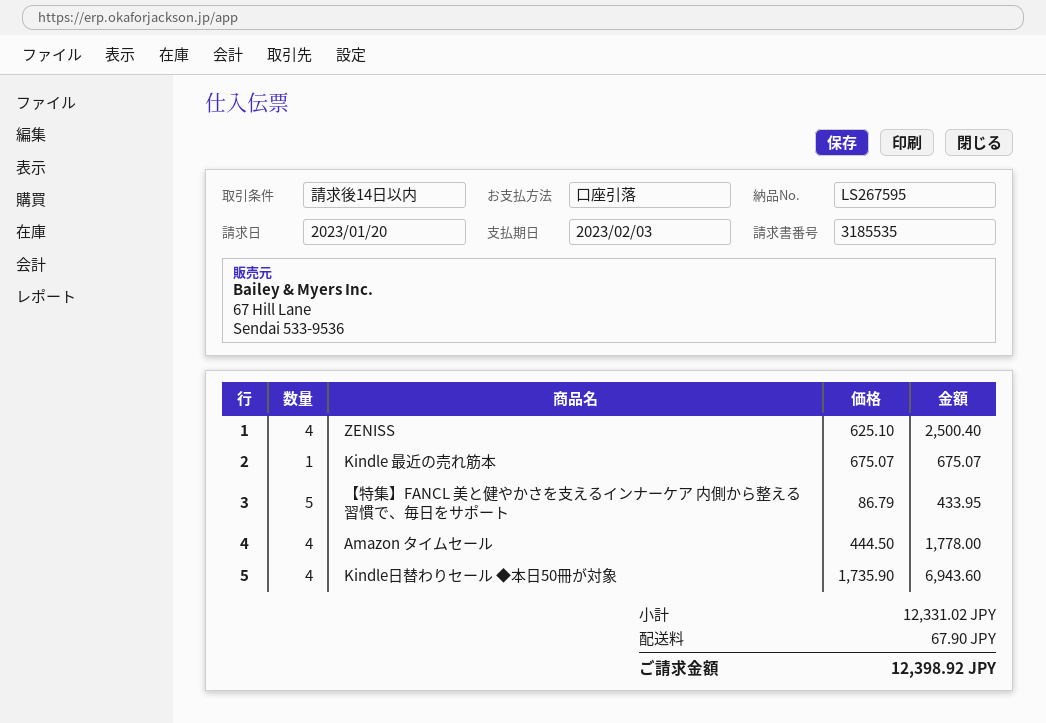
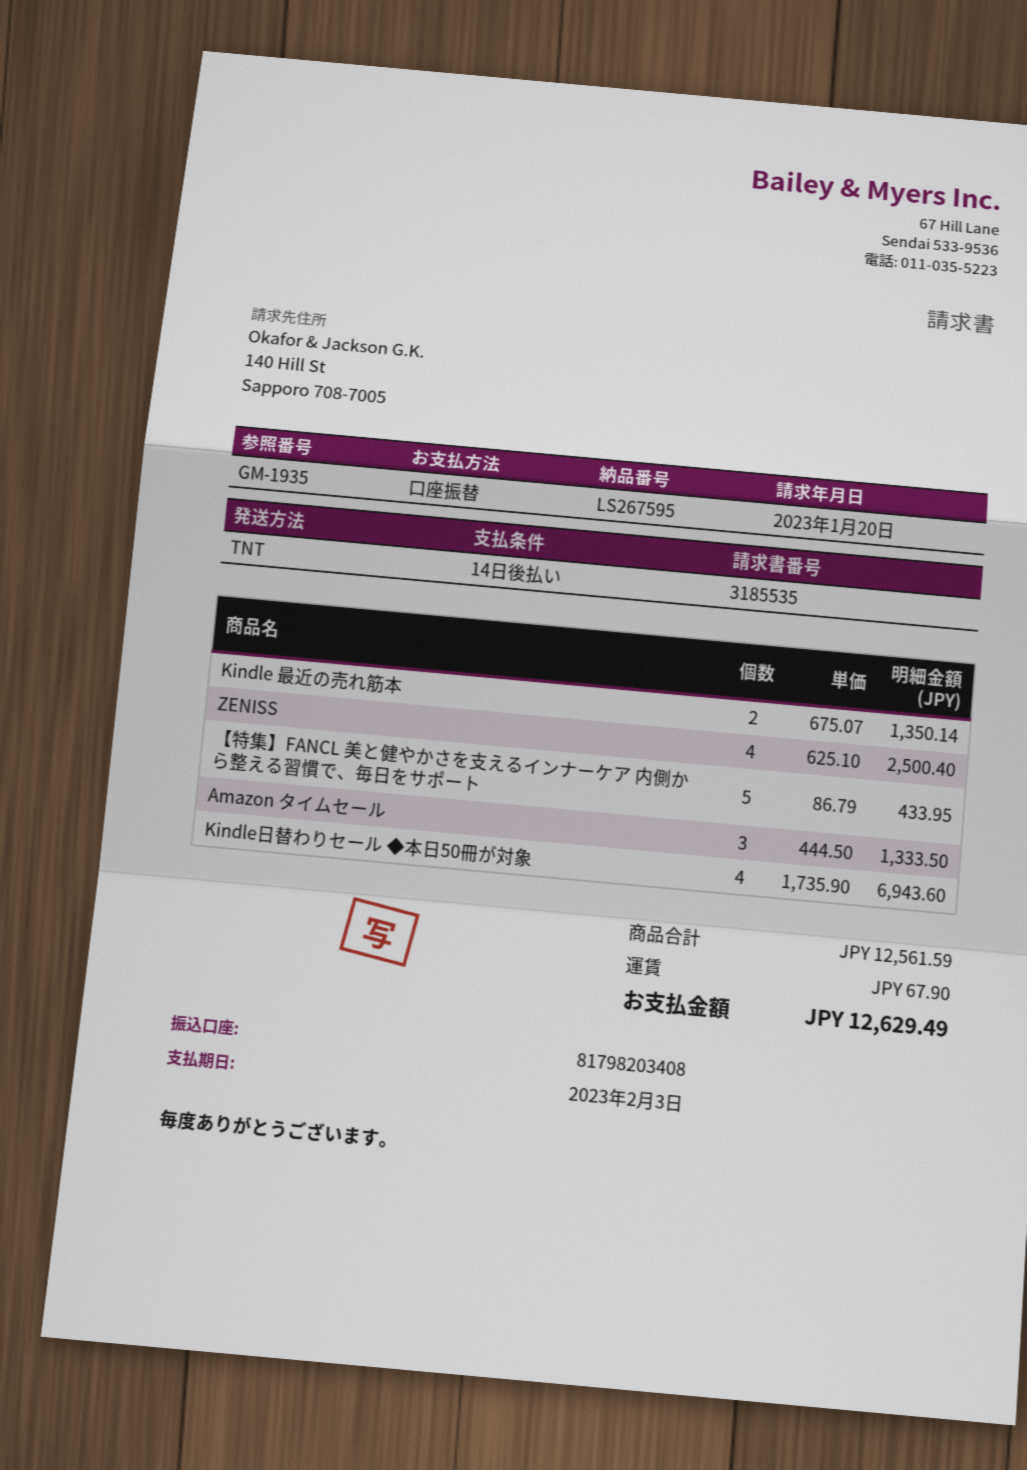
Kindle 最近の売れ筋本: 1 x 675.07 = 675.07 -> 2 x 675.07 = 1350.14
Amazon タイムセール: 4 x 444.50 = 1778.00 -> 3 x 444.50 = 1333.50
subtotal: 12331.02 -> 12561.59
total: 12398.92 -> 12629.49

